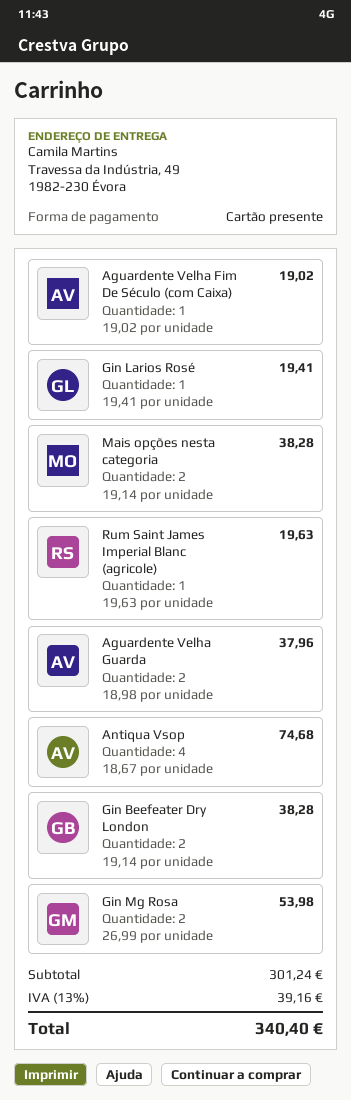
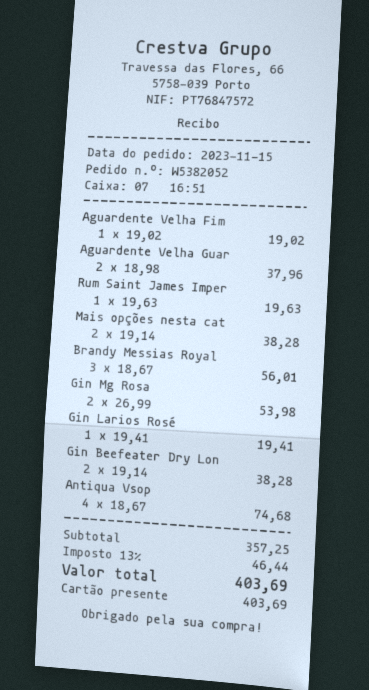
Brandy Messias Royal: none -> 3 x 18.67 = 56.01
subtotal: 301.24 -> 357.25
tax: 13% = 39.16 -> 13% = 46.44
total: 340.40 -> 403.69

